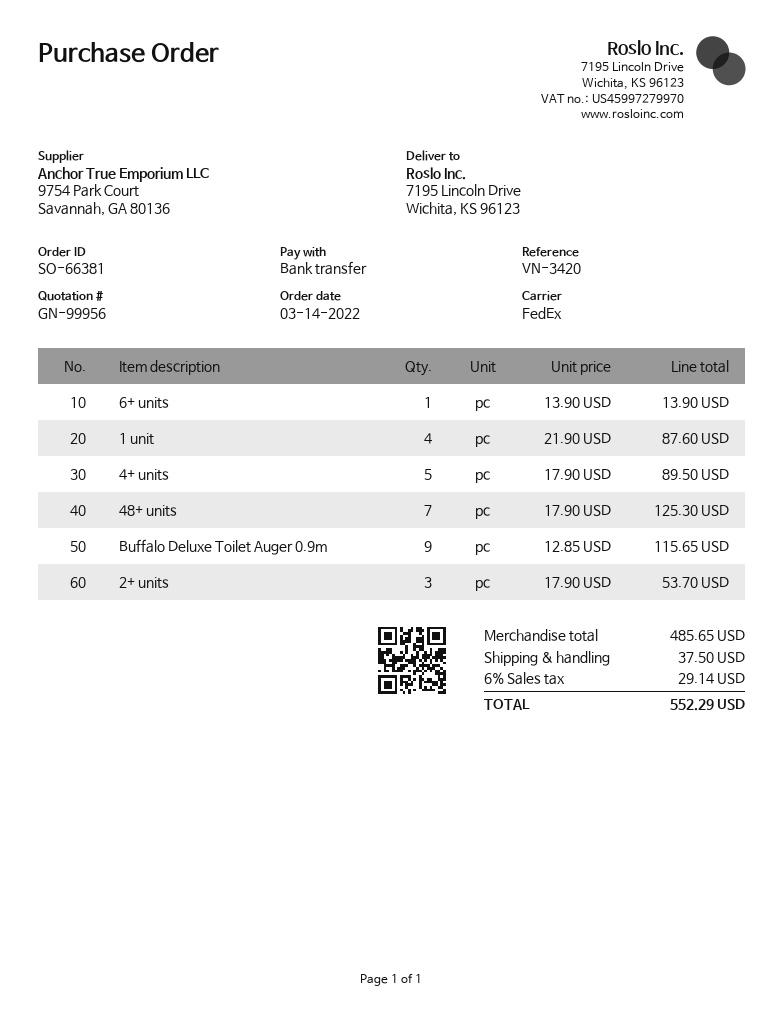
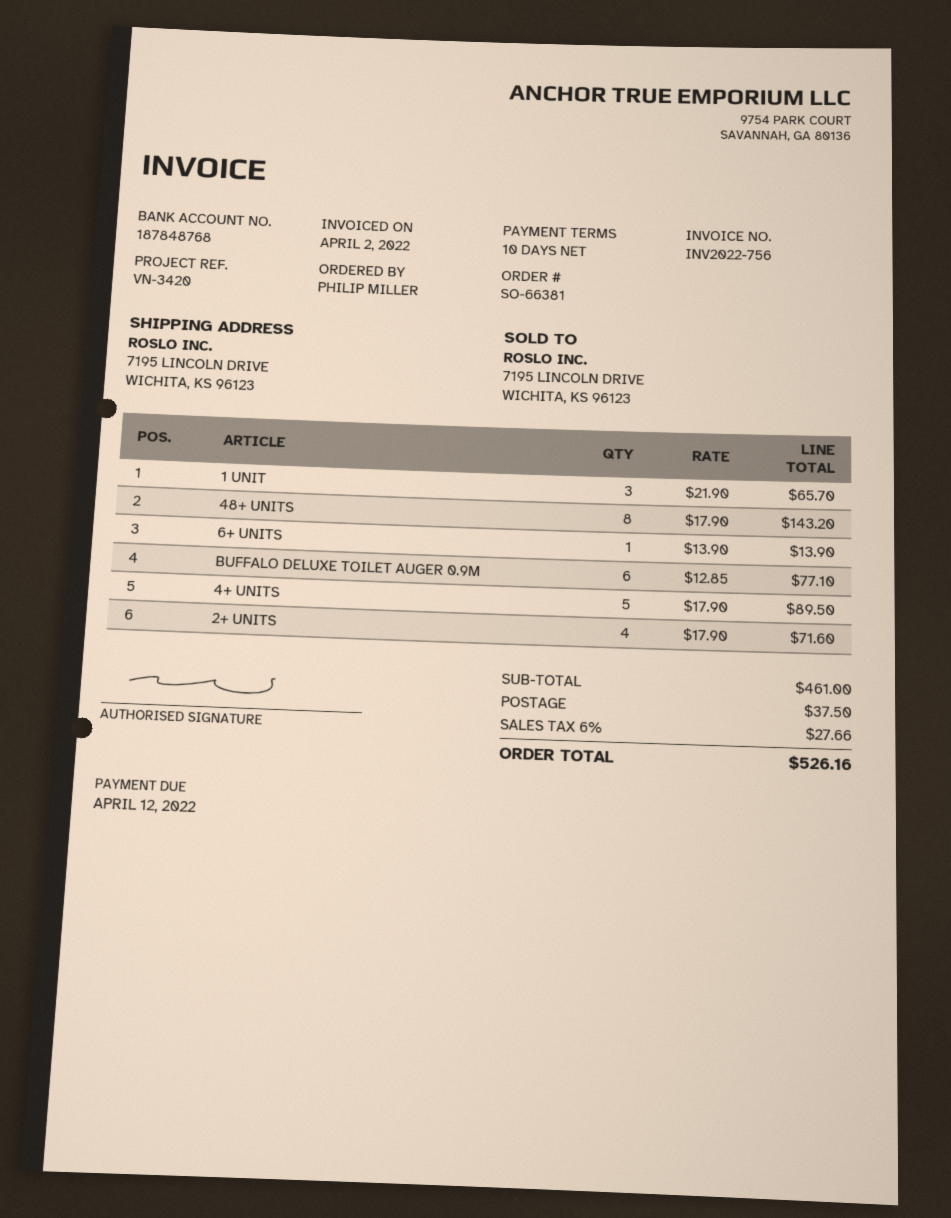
1 unit: 4 x 21.90 = 87.60 -> 3 x 21.90 = 65.70
48+ units: 7 x 17.90 = 125.30 -> 8 x 17.90 = 143.20
Buffalo Deluxe Toilet Auger 0.9m: 9 x 12.85 = 115.65 -> 6 x 12.85 = 77.10
2+ units: 3 x 17.90 = 53.70 -> 4 x 17.90 = 71.60
subtotal: 485.65 -> 461.00
tax: 6% = 29.14 -> 6% = 27.66
total: 552.29 -> 526.16

